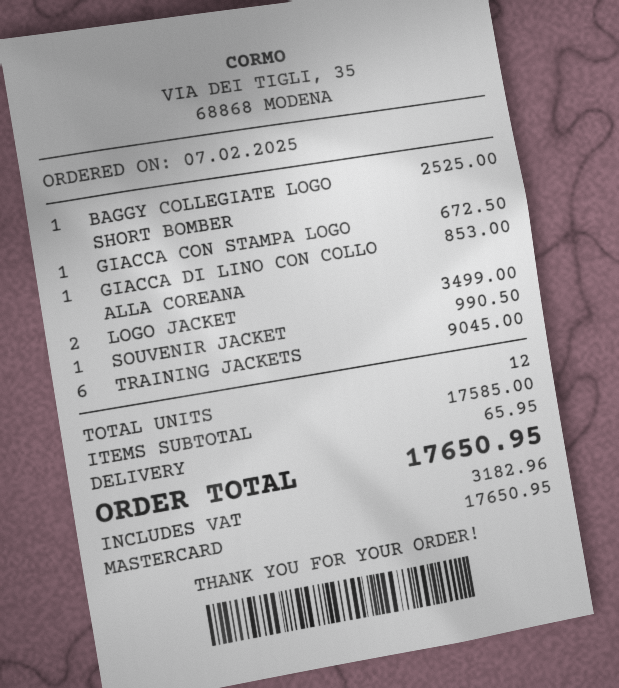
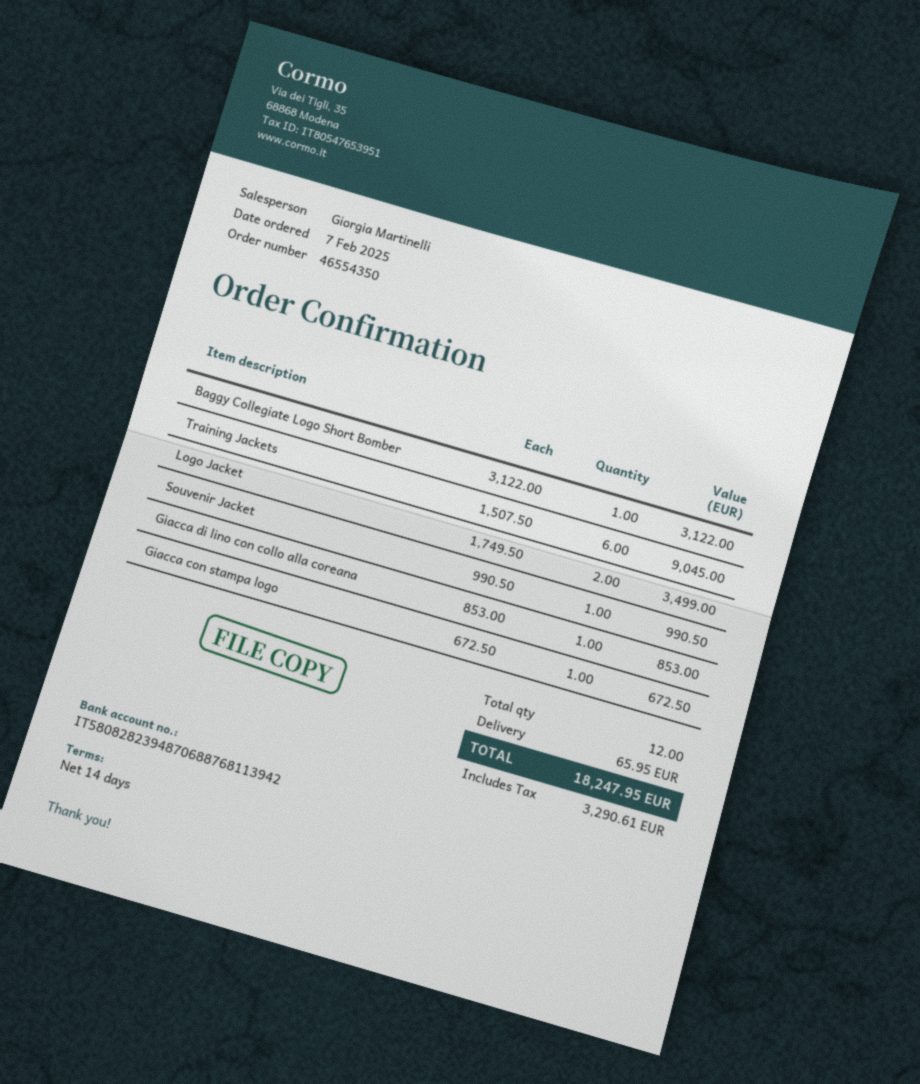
BAGGY COLLEGIATE LOGO SHORT BOMBER: 1 for 2525.00 -> 1 for 3122.00
tax: 3182.96 -> 3290.61
total: 17650.95 -> 18247.95

